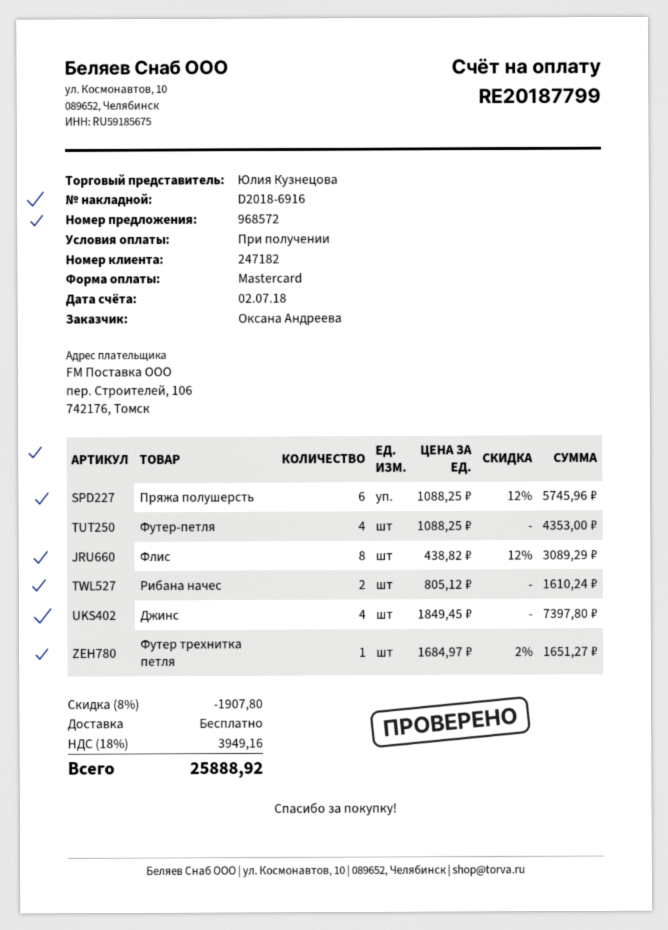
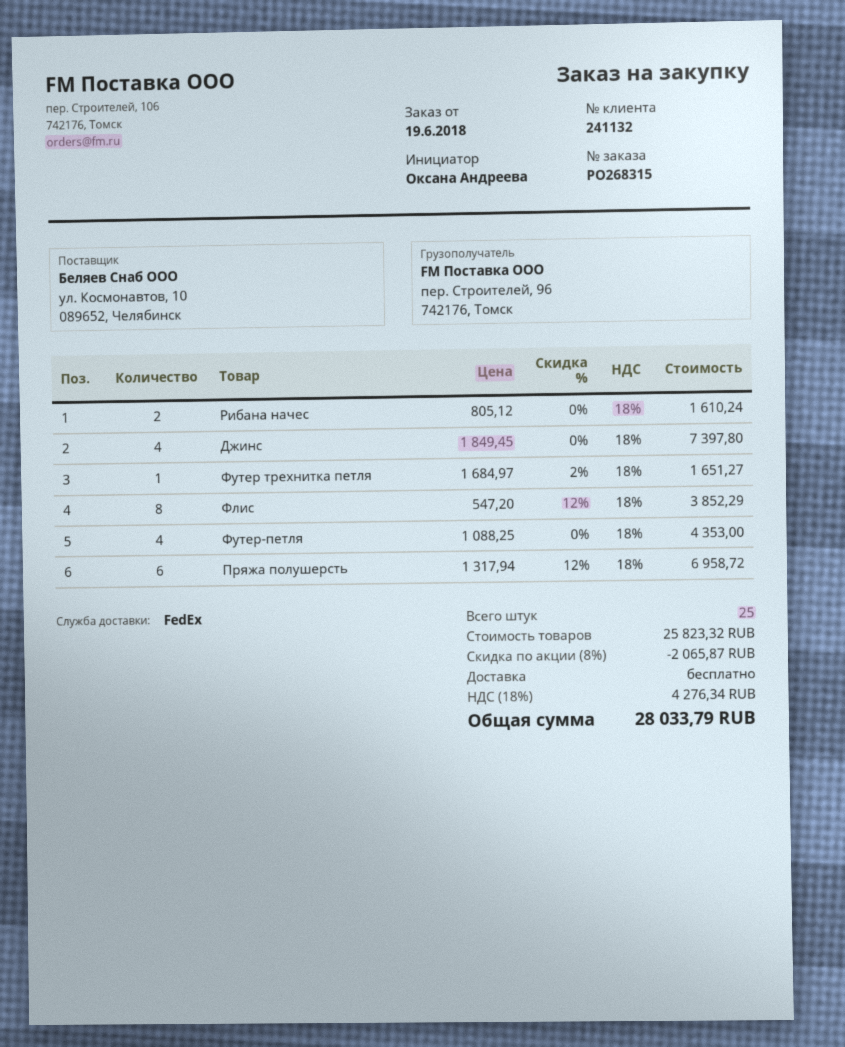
customer number: 247182 -> 241132
Пряжа полушерсть: 6 x 1088.25 - 12% = 5745.96 -> 6 x 1317.94 - 12% = 6958.72
Флис: 8 x 438.82 - 12% = 3089.29 -> 8 x 547.20 - 12% = 3852.29
discount: 8% = 1907.80 -> 8% = 2065.87
tax: 18% = 3949.16 -> 18% = 4276.34
total: 25888.92 -> 28033.79

